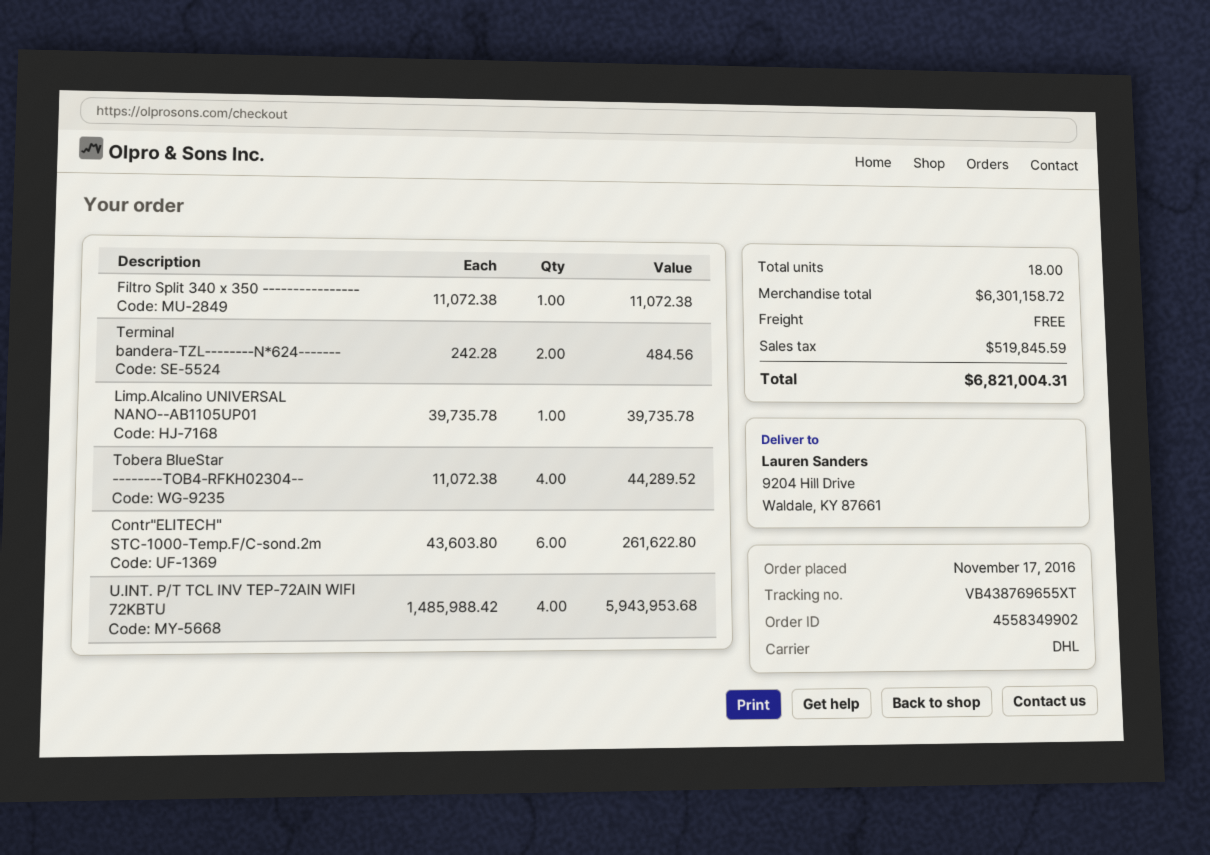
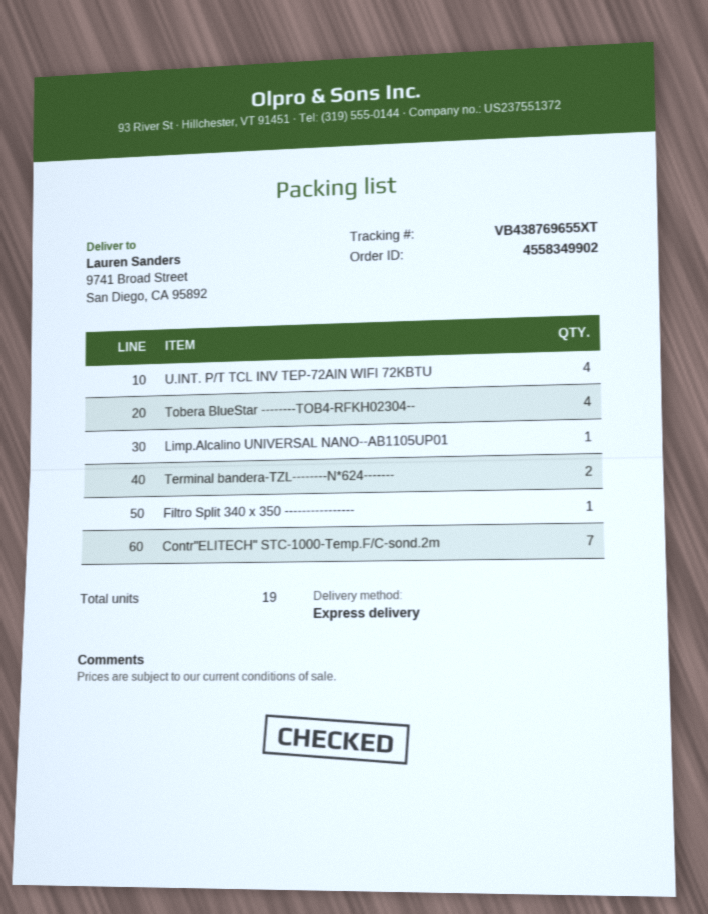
shipping method: DHL -> express
ship to: 9204 Hill Drive, Waldale, KY 87661 -> 9741 Broad Street, San Diego, CA 95892
Contr"ELITECH" STC-1000-Temp.F/C-sond.2m: 6 -> 7
total quantity: 18 -> 19

